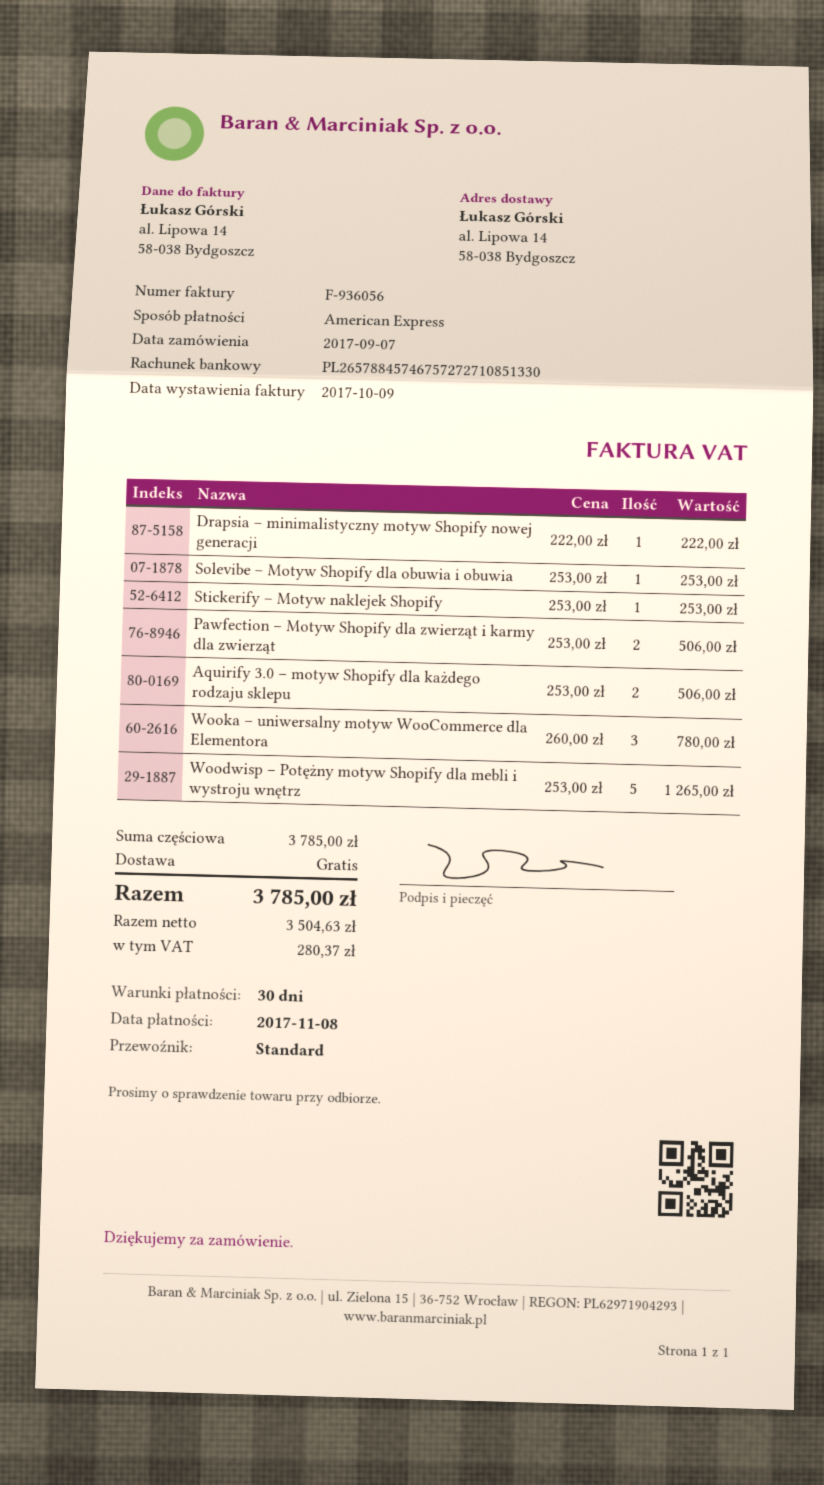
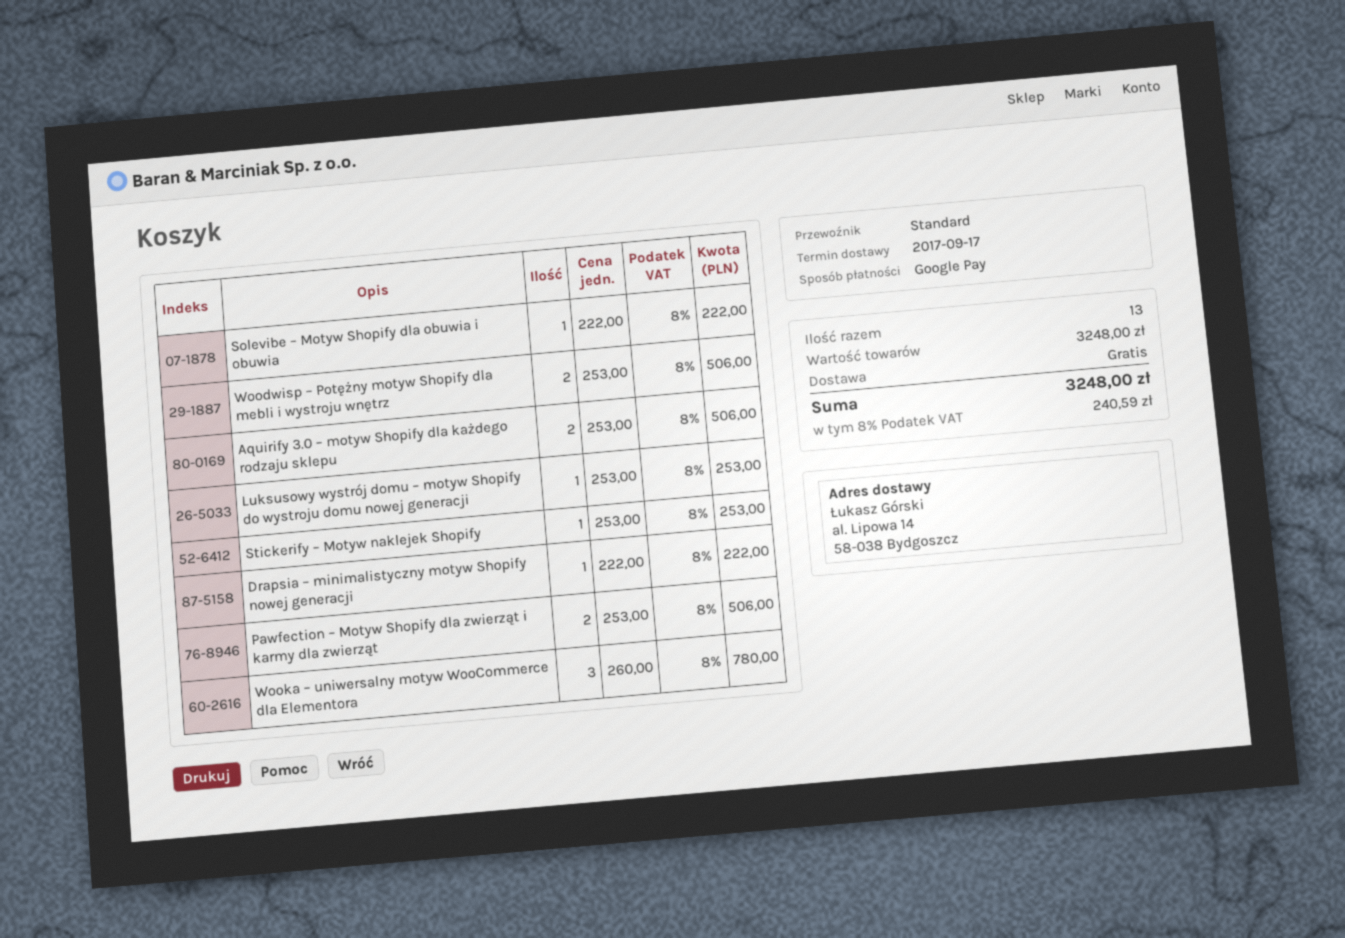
payment method: American Express -> Google Pay
Solevibe – Motyw Shopify dla obuwia i obuwia: 1 x 253.00 = 253.00 -> 1 x 222.00 = 222.00
Woodwisp – Potężny motyw Shopify dla mebli i wystroju wnętrz: 5 x 253.00 = 1265.00 -> 2 x 253.00 = 506.00
Luksusowy wystrój domu – motyw Shopify do wystroju domu nowej generacji: none -> 1 x 253.00 = 253.00
subtotal: 3785.00 -> 3248.00
tax: 280.37 -> 240.59
total: 3785.00 -> 3248.00

